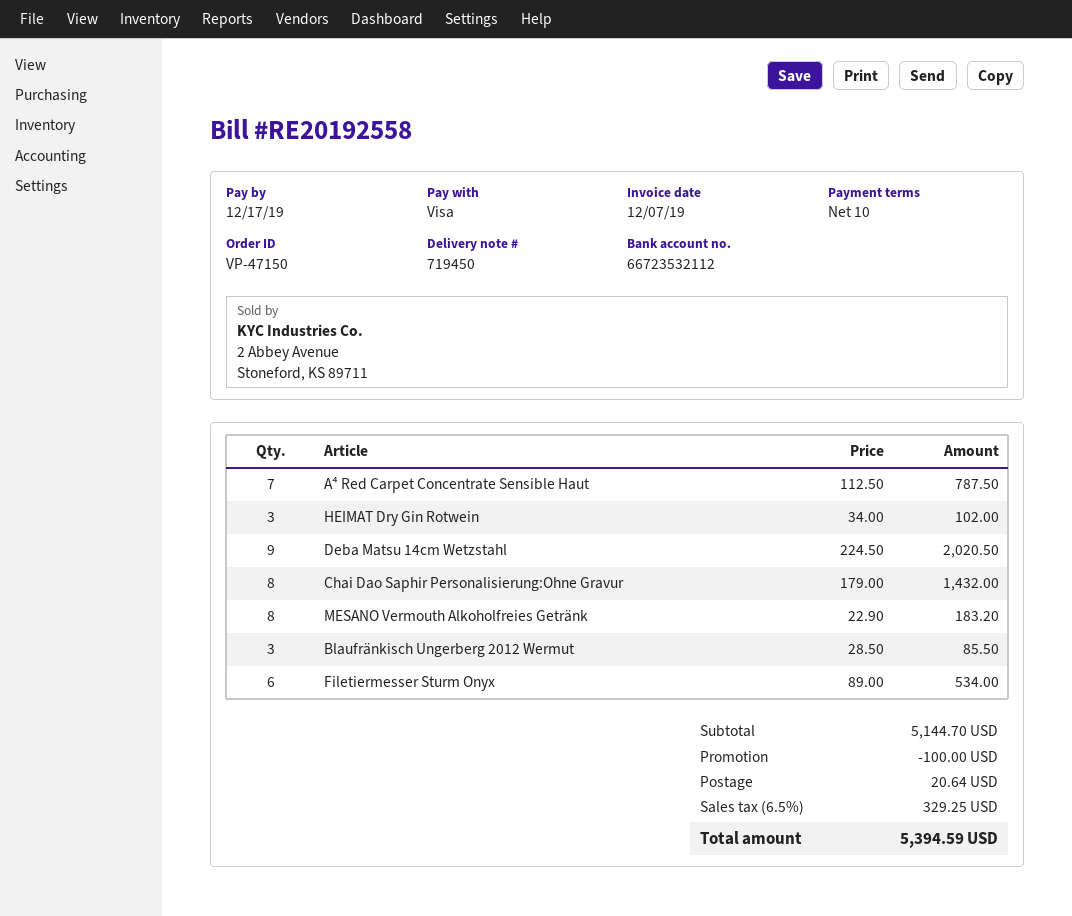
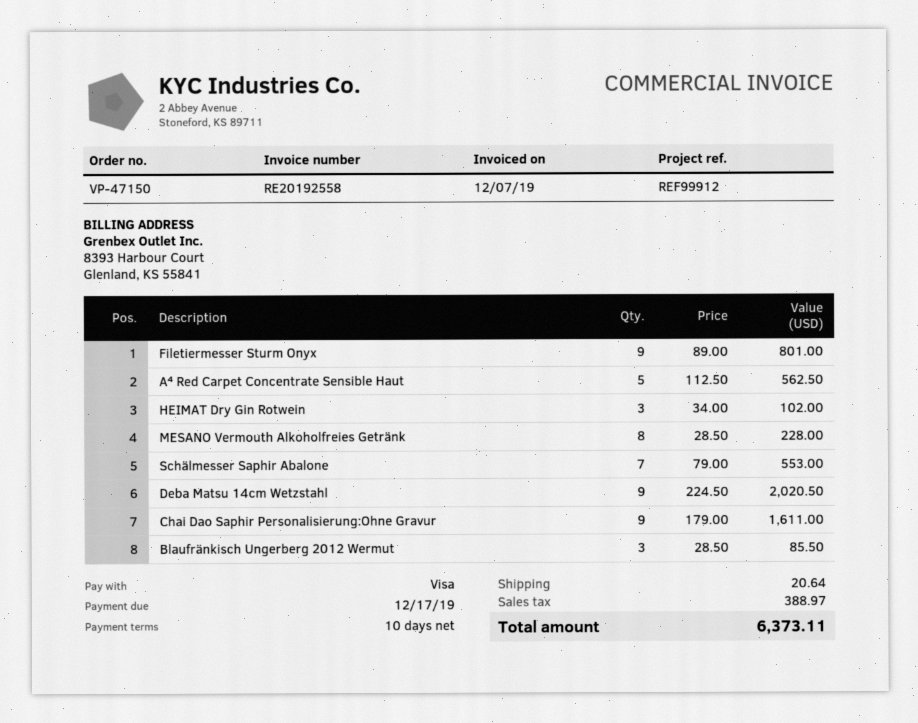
A⁴ Red Carpet Concentrate Sensible Haut: 7 x 112.50 = 787.50 -> 5 x 112.50 = 562.50
Chai Dao Saphir Personalisierung:Ohne Gravur: 8 x 179.00 = 1432.00 -> 9 x 179.00 = 1611.00
MESANO Vermouth Alkoholfreies Getränk: 8 x 22.90 = 183.20 -> 8 x 28.50 = 228.00
Filetiermesser Sturm Onyx: 6 x 89.00 = 534.00 -> 9 x 89.00 = 801.00
Schälmesser Saphir Abalone: none -> 7 x 79.00 = 553.00
discount: 100.00 -> none
tax: 329.25 -> 388.97
total: 5394.59 -> 6373.11

